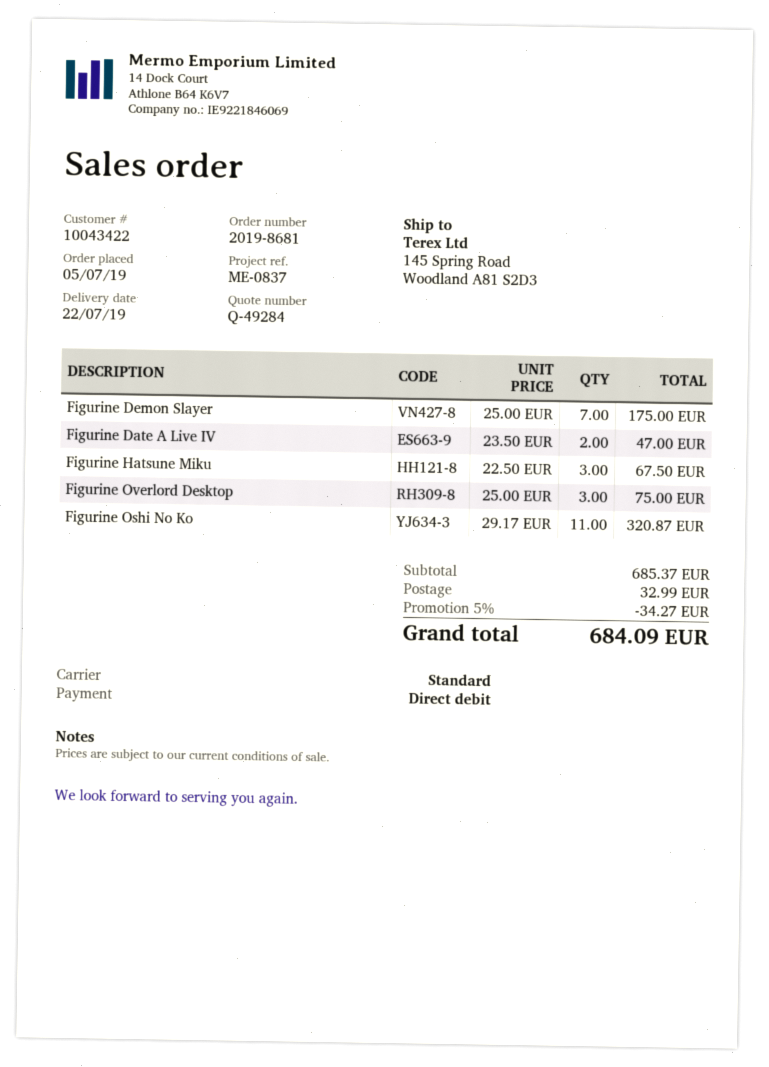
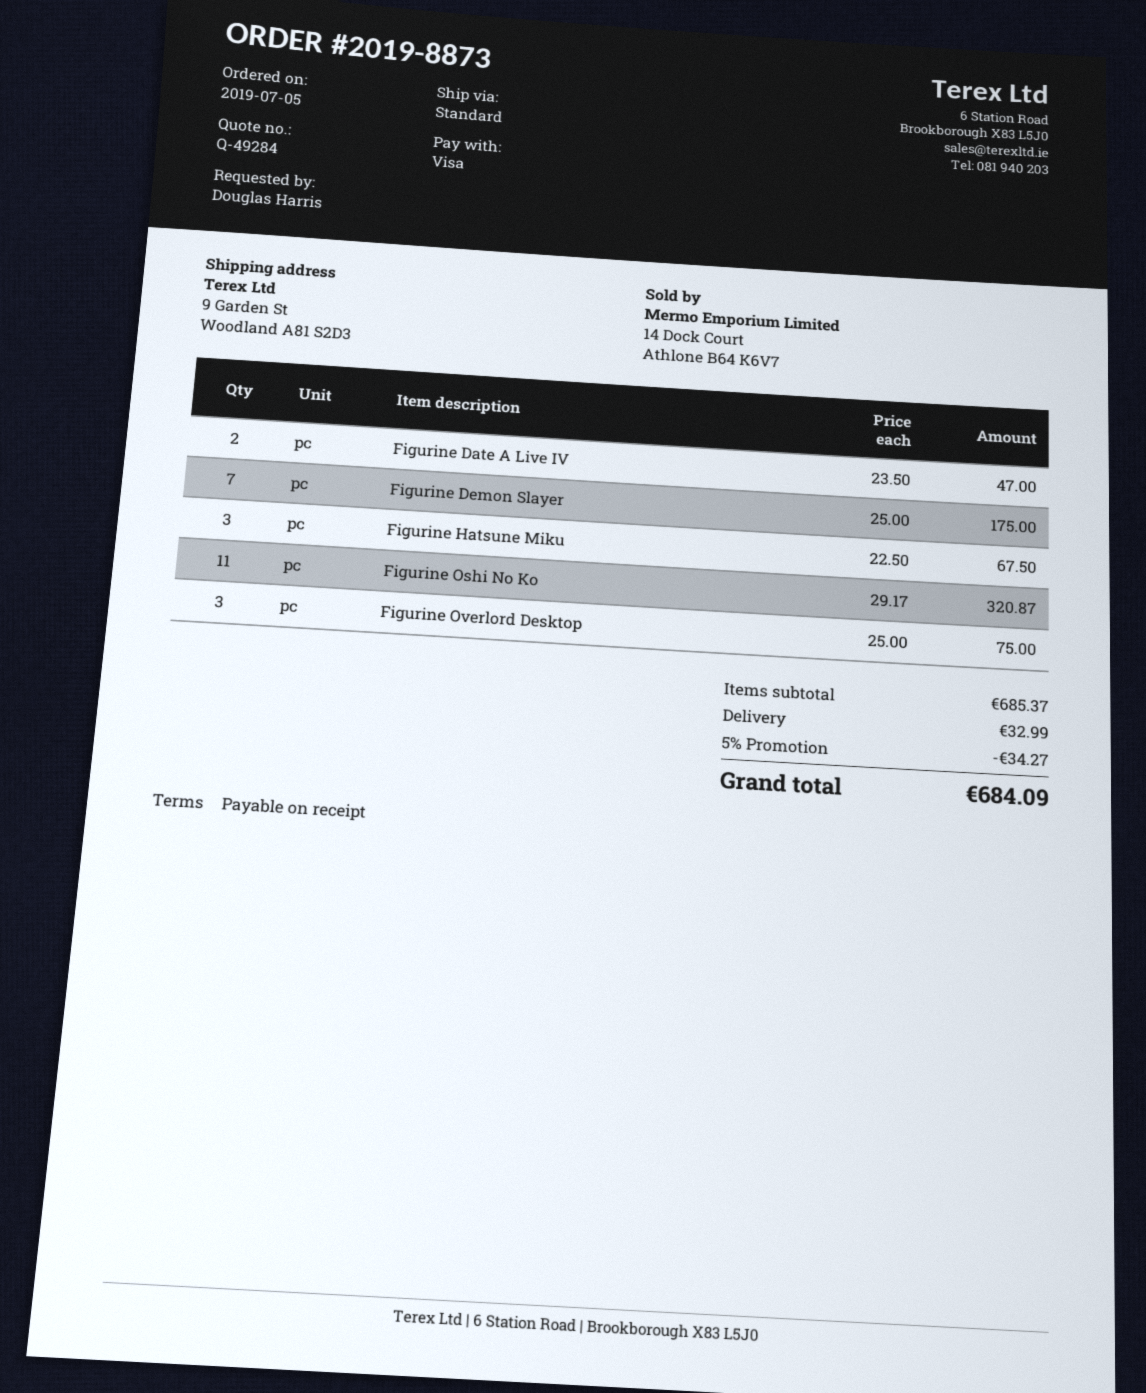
order number: 2019-8681 -> 2019-8873
payment method: direct debit -> Visa
ship to: 145 Spring Road, Woodland A81 S2D3 -> 9 Garden St, Woodland A81 S2D3

